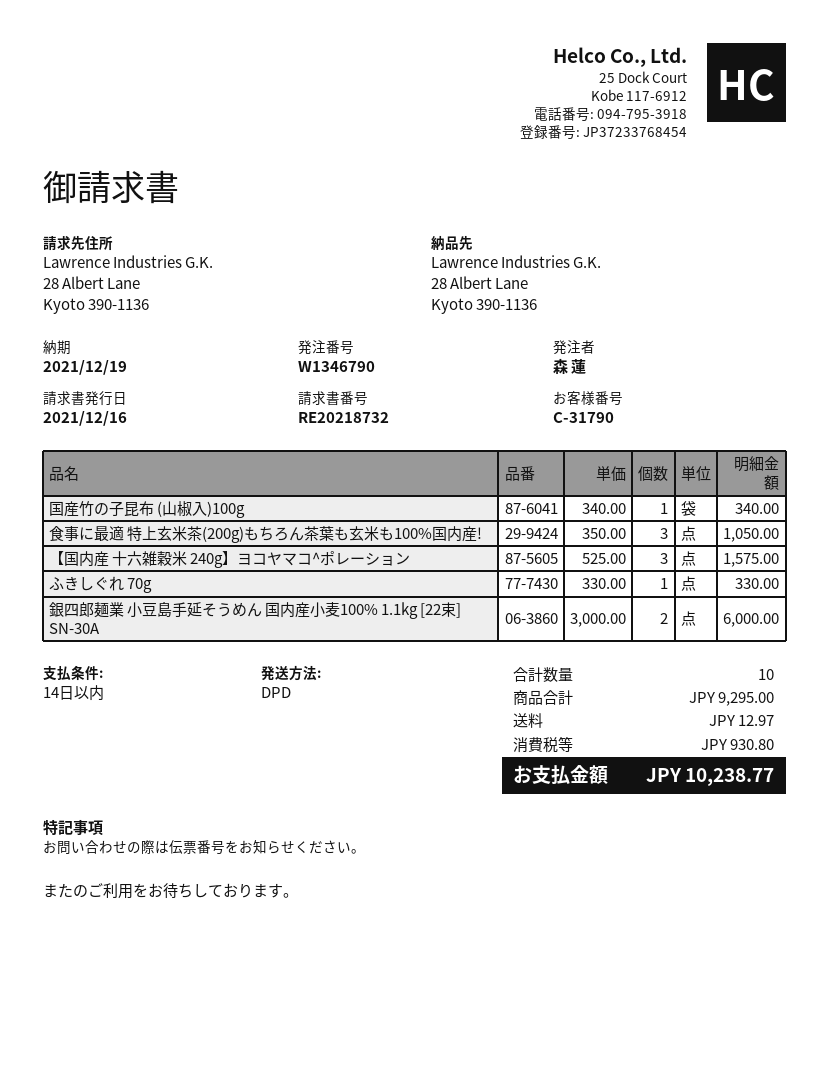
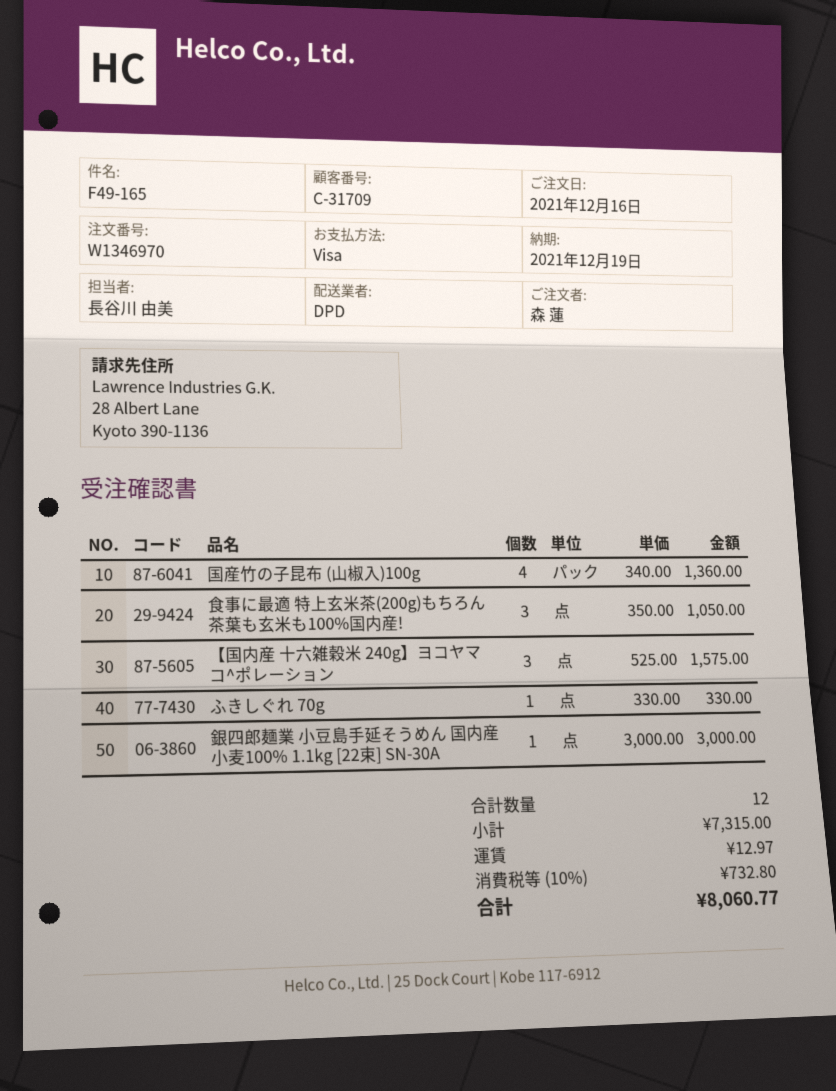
order number: W1346790 -> W1346970
customer number: C-31790 -> C-31709
国産竹の子昆布 (山椒入)100g: 1 x 340.00 = 340.00 -> 4 x 340.00 = 1360.00
銀四郎麺業 小豆島手延そうめん 国内産小麦100% 1.1kg [22束] SN-30A: 2 x 3000.00 = 6000.00 -> 1 x 3000.00 = 3000.00
total quantity: 10 -> 12
subtotal: 9295.00 -> 7315.00
tax: 930.80 -> 732.80
total: 10238.77 -> 8060.77

